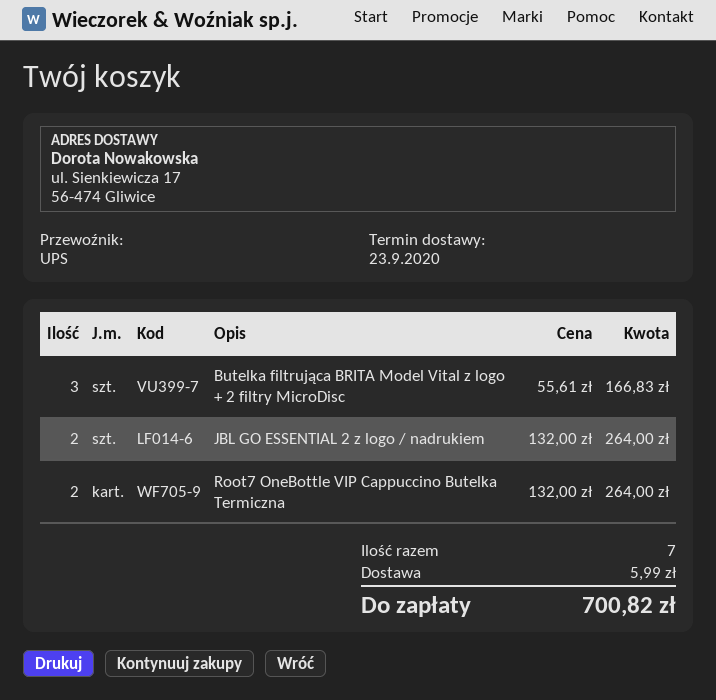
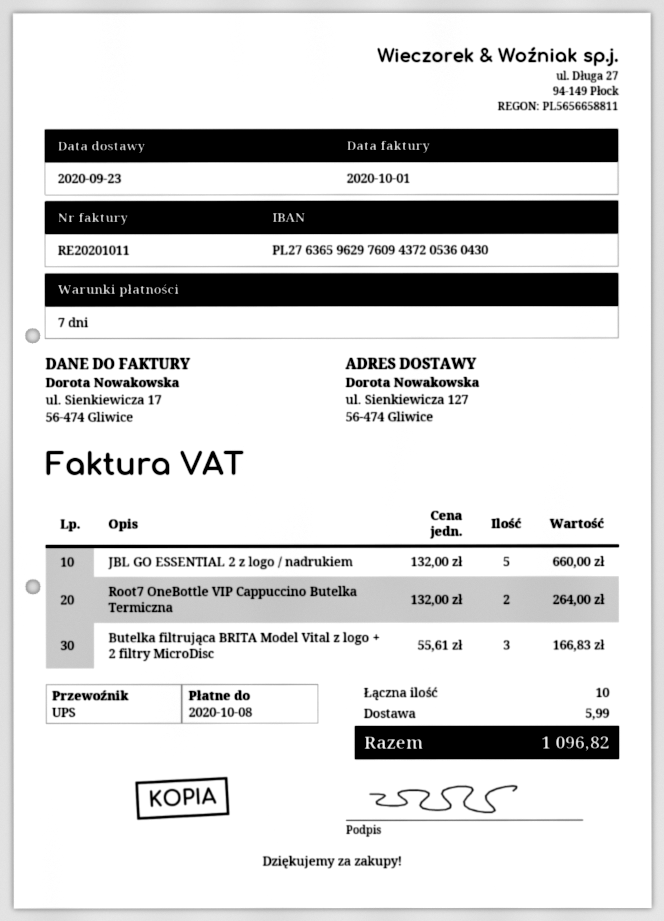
ship to: ul. Sienkiewicza 17, 56-474 Gliwice -> ul. Sienkiewicza 127, 56-474 Gliwice
JBL GO ESSENTIAL 2 z logo / nadrukiem: 2 x 132.00 = 264.00 -> 5 x 132.00 = 660.00
total quantity: 7 -> 10
total: 700.82 -> 1096.82

